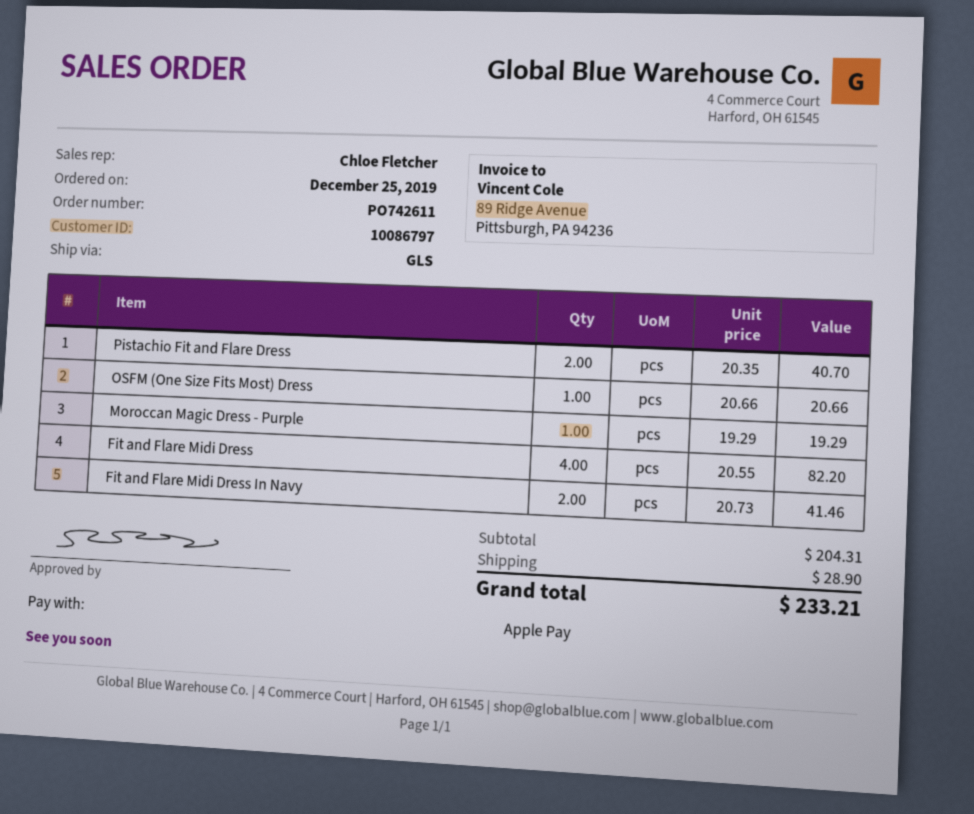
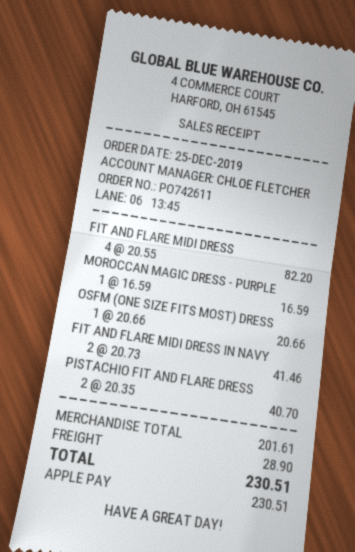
Moroccan Magic Dress - Purple: 1 x 19.29 = 19.29 -> 1 x 16.59 = 16.59
subtotal: 204.31 -> 201.61
total: 233.21 -> 230.51

